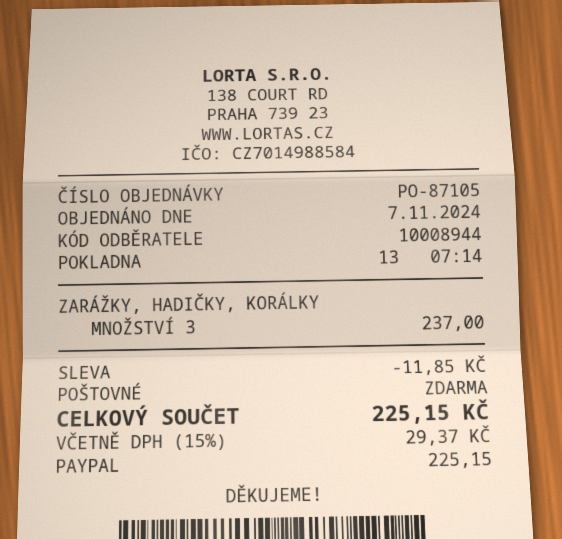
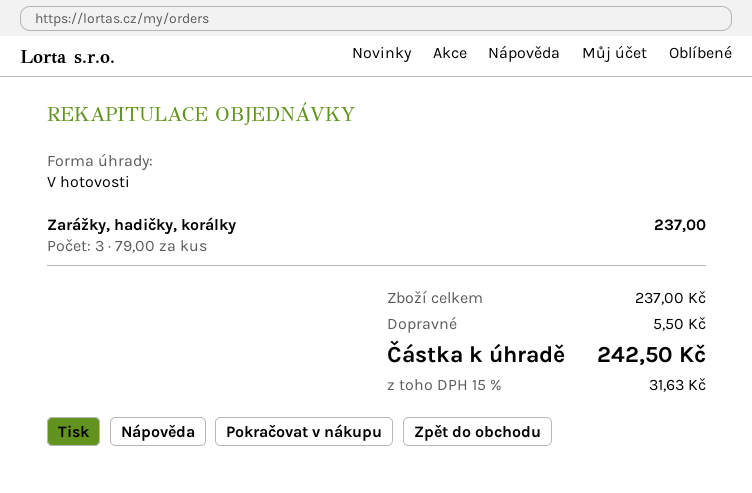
payment method: PayPal -> cash
discount: 11.85 -> none
shipping: 0.00 -> 5.50
tax: 15% = 29.37 -> 15% = 31.63
total: 225.15 -> 242.50

